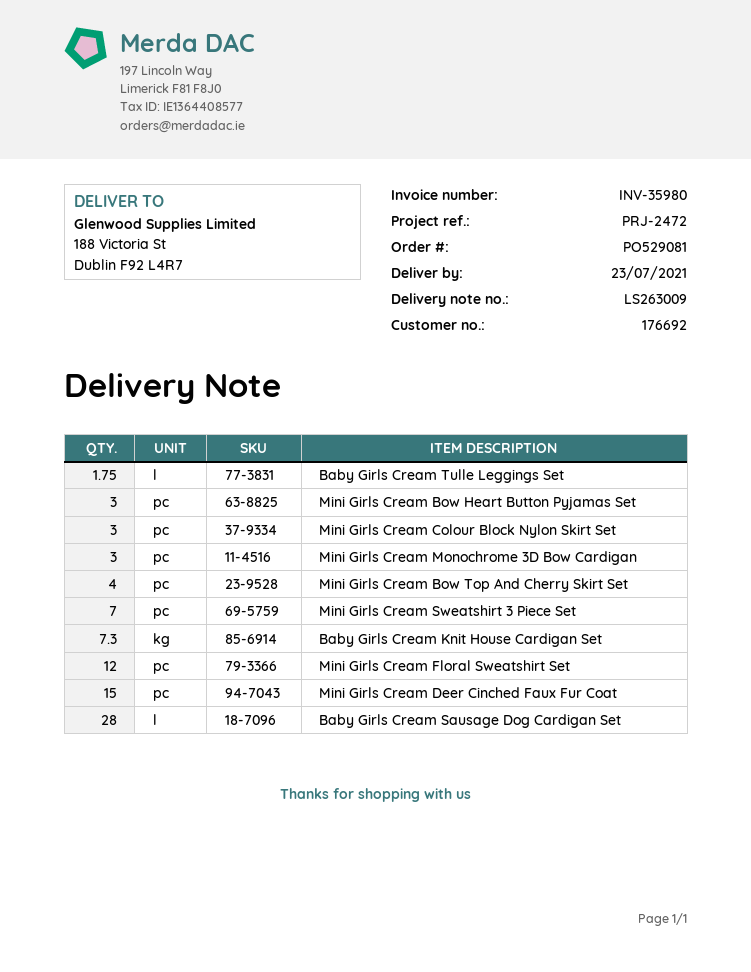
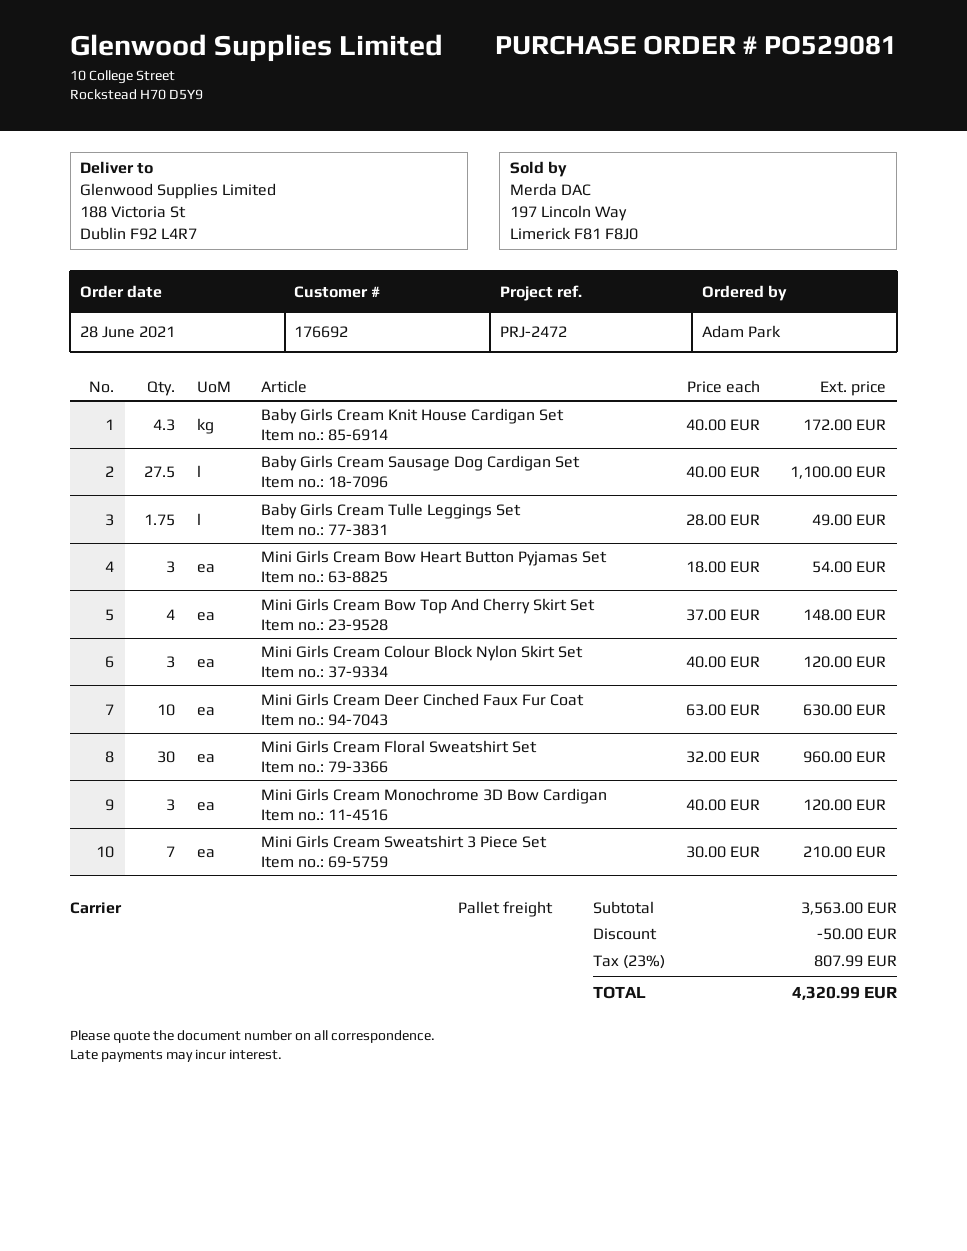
Baby Girls Cream Knit House Cardigan Set: 7.3 -> 4.3
Mini Girls Cream Floral Sweatshirt Set: 12 -> 30
Mini Girls Cream Deer Cinched Faux Fur Coat: 15 -> 10
Baby Girls Cream Sausage Dog Cardigan Set: 28 -> 27.5

